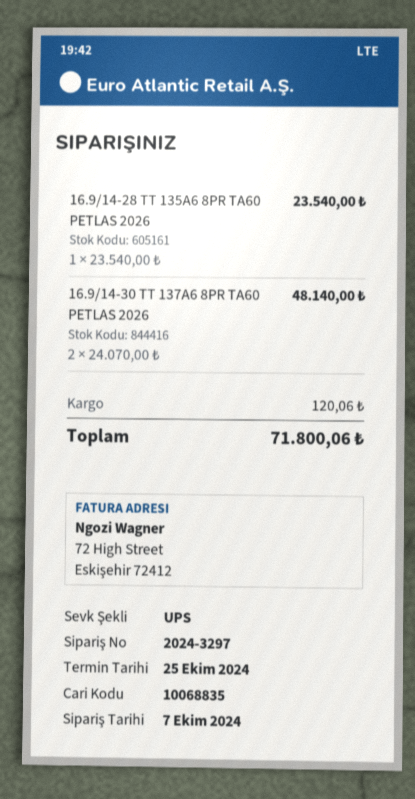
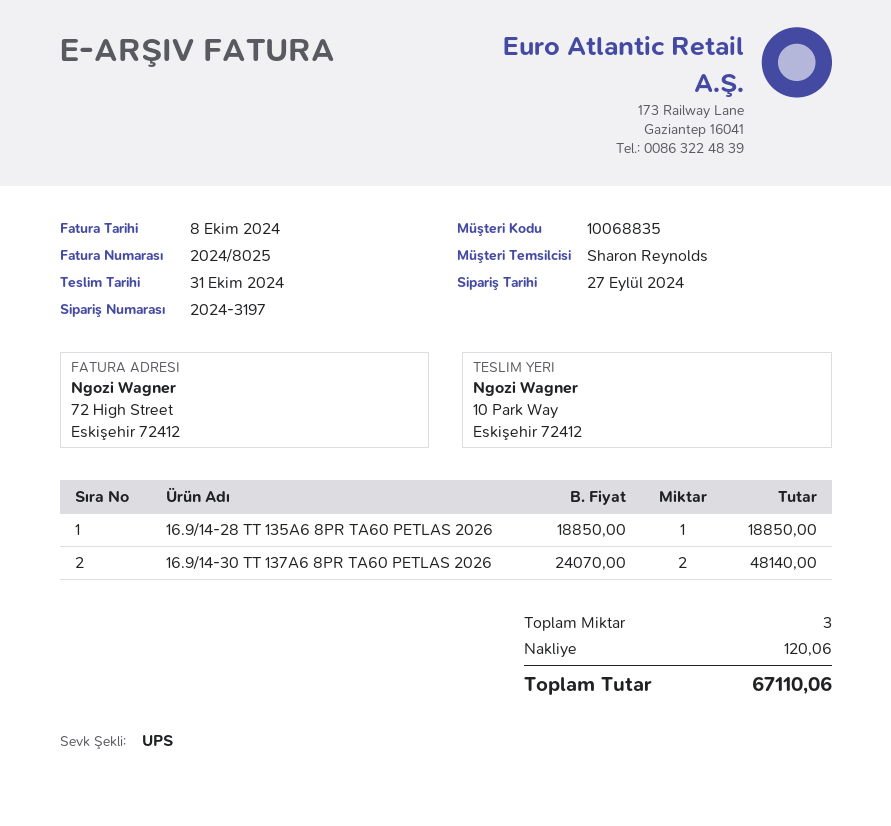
order number: 2024-3297 -> 2024-3197
order date: 2024-10-07 -> 2024-09-27
delivery date: 2024-10-25 -> 2024-10-31
16.9/14-28 TT 135A6 8PR TA60 PETLAS 2026: 1 x 23540.00 = 23540.00 -> 1 x 18850.00 = 18850.00
total: 71800.06 -> 67110.06

